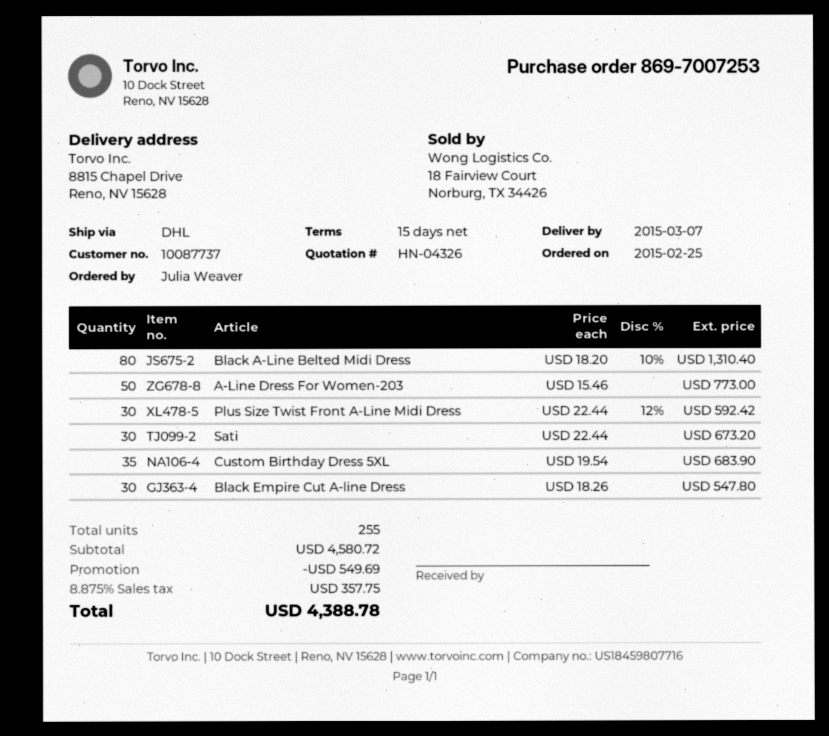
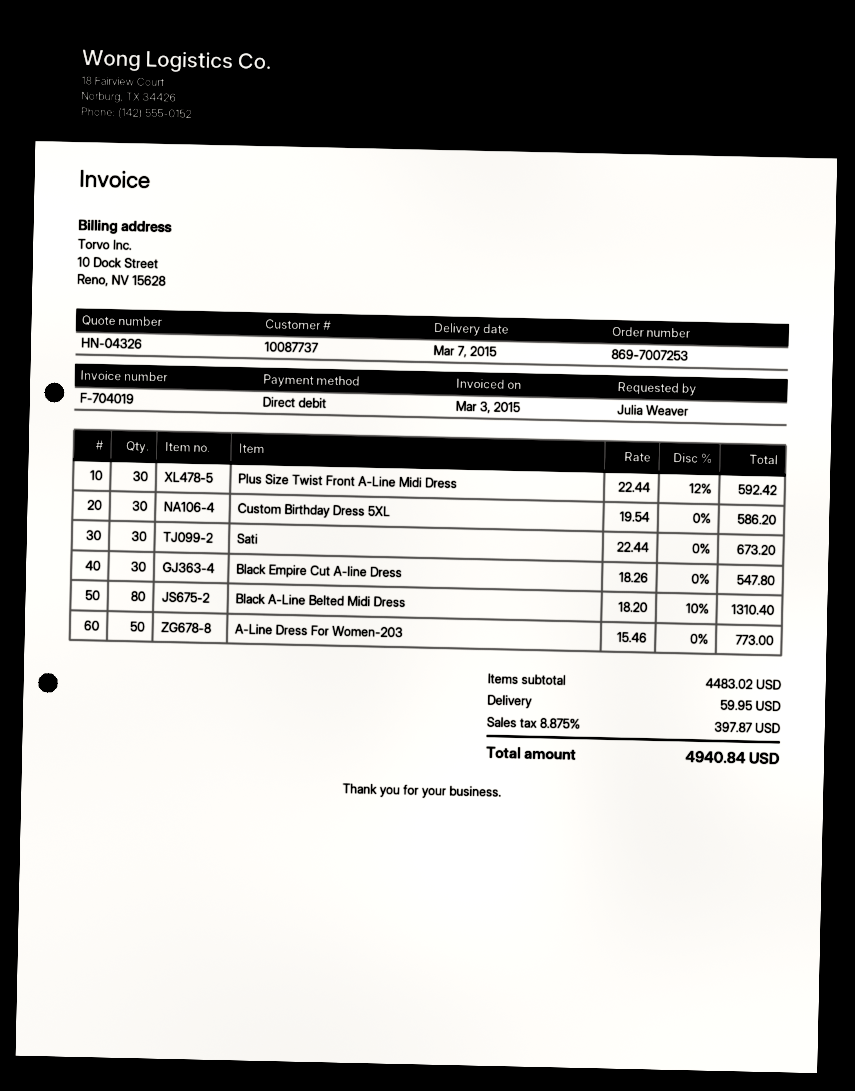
Custom Birthday Dress 5XL: 35 x 19.54 = 683.90 -> 30 x 19.54 = 586.20
subtotal: 4580.72 -> 4483.02
discount: 549.69 -> none
shipping: none -> 59.95
tax: 8.875% = 357.75 -> 8.875% = 397.87
total: 4388.78 -> 4940.84

